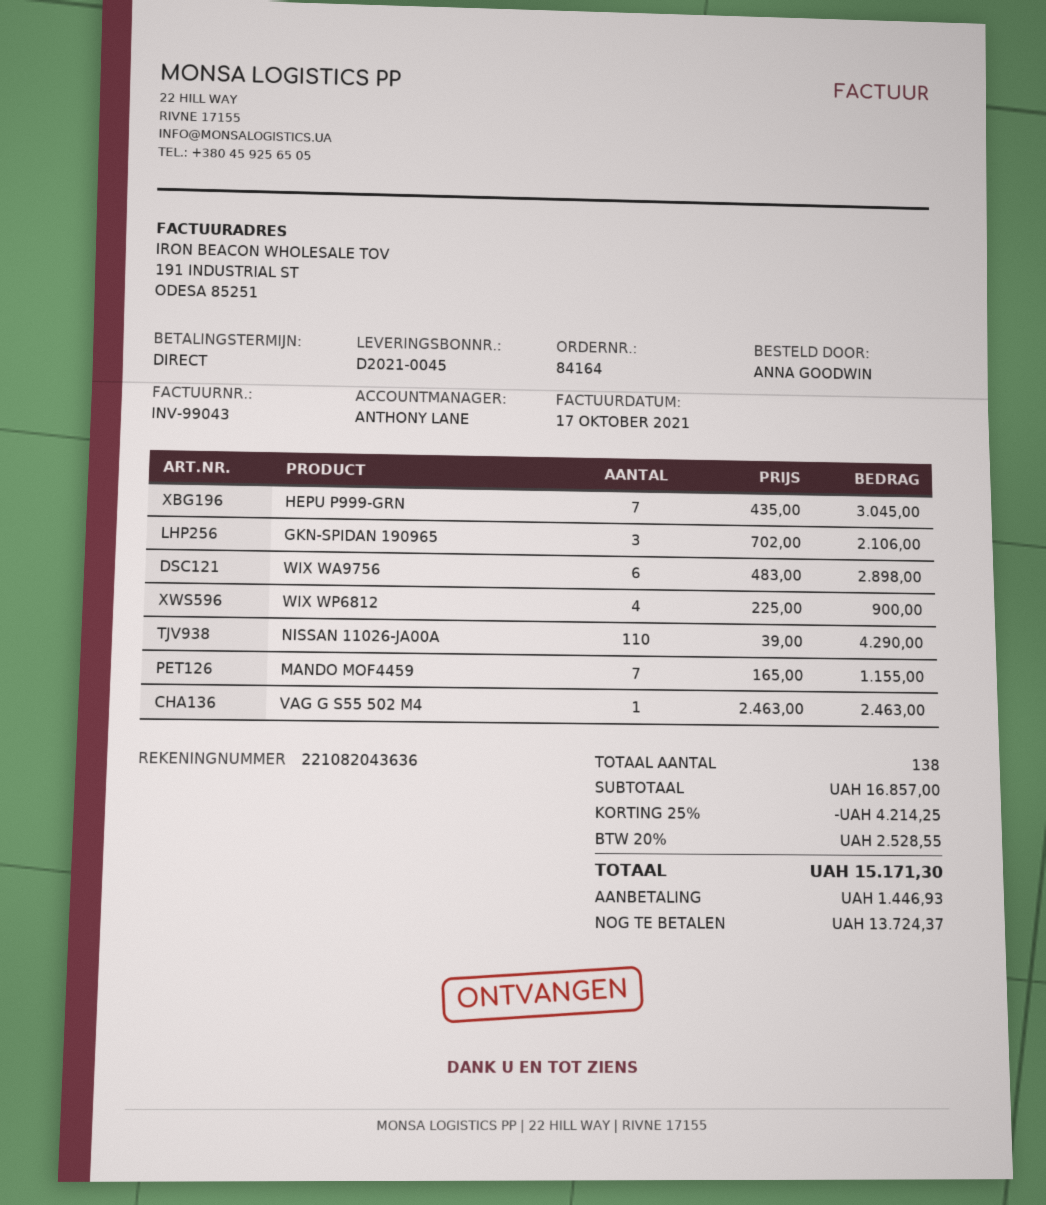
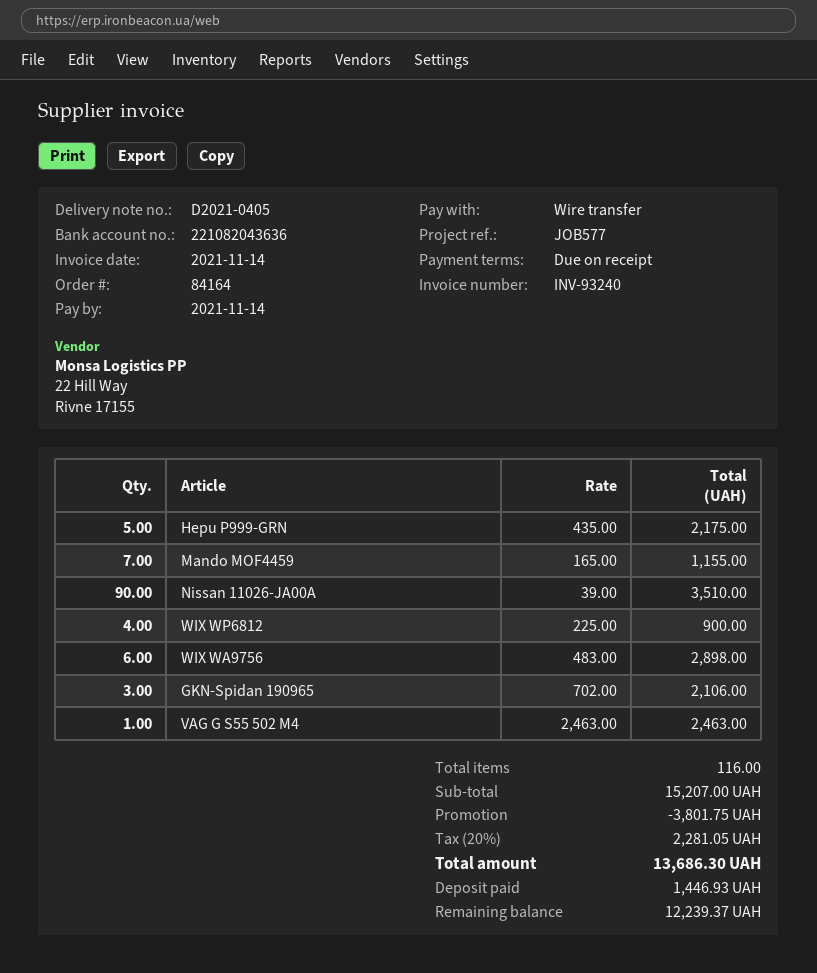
delivery note number: D2021-0045 -> D2021-0405
invoice number: INV-99043 -> INV-93240
invoice date: 2021-10-17 -> 2021-11-14
HEPU P999-GRN: 7 x 435.00 = 3045.00 -> 5 x 435.00 = 2175.00
NISSAN 11026-JA00A: 110 x 39.00 = 4290.00 -> 90 x 39.00 = 3510.00
total quantity: 138 -> 116
subtotal: 16857.00 -> 15207.00
discount: 4214.25 -> 3801.75
tax: 20% = 2528.55 -> 20% = 2281.05
total: 15171.30 -> 13686.30
balance: 13724.37 -> 12239.37

